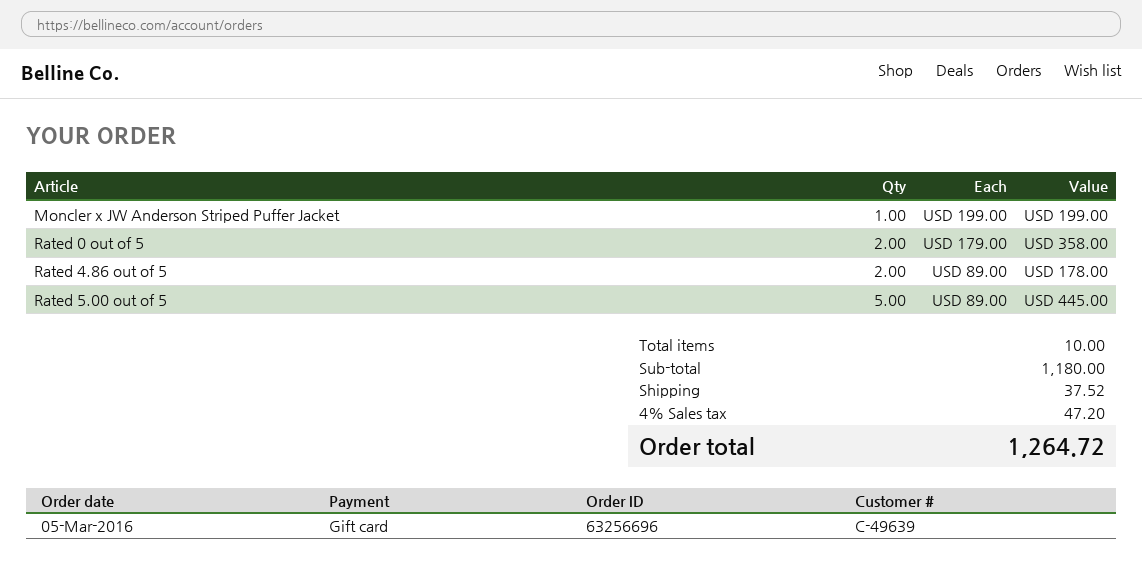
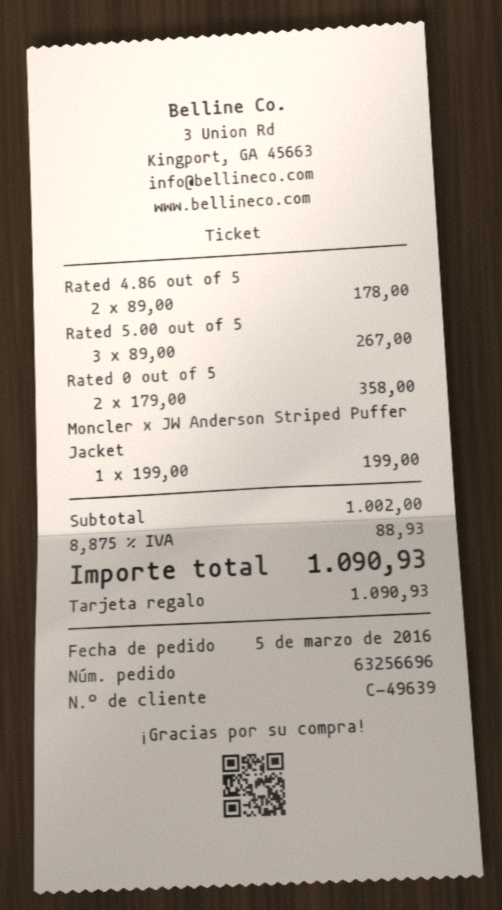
Rated 5.00 out of 5: 5 x 89.00 = 445.00 -> 3 x 89.00 = 267.00
subtotal: 1180.00 -> 1002.00
shipping: 37.52 -> none
tax: 4% = 47.20 -> 8.875% = 88.93
total: 1264.72 -> 1090.93

